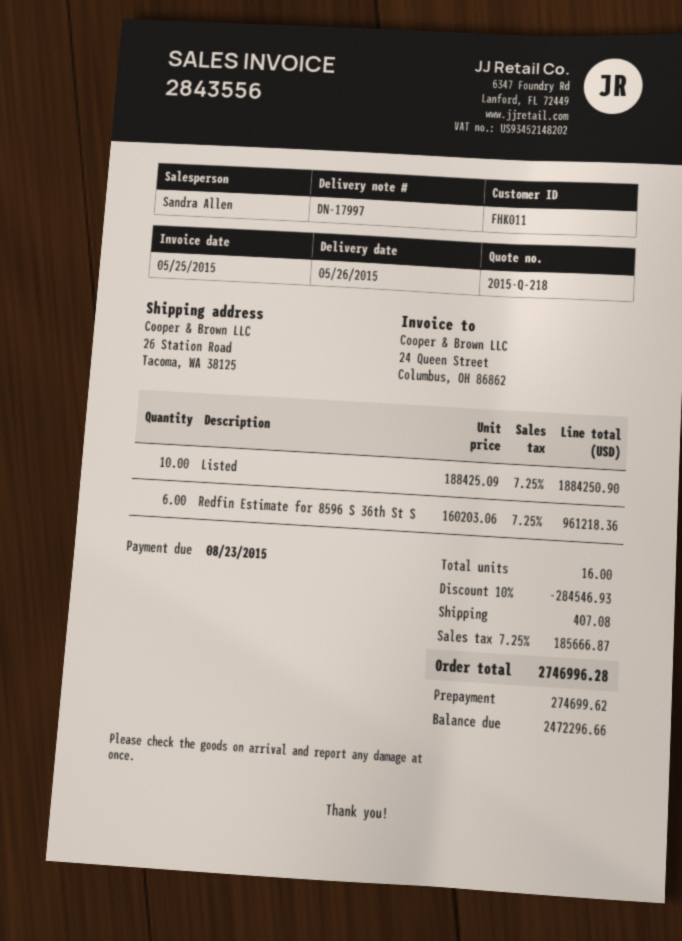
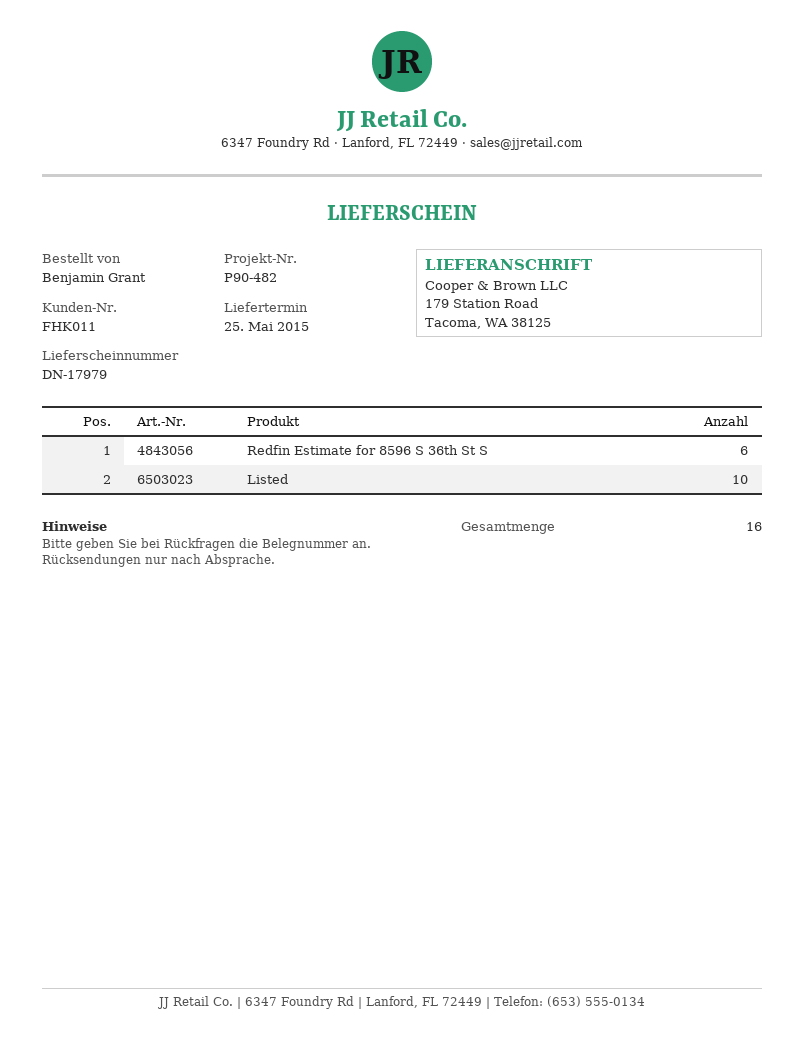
delivery note number: DN-17997 -> DN-17979
delivery date: 2015-05-26 -> 2015-05-25
ship to: 26 Station Road, Tacoma, WA 38125 -> 179 Station Road, Tacoma, WA 38125

